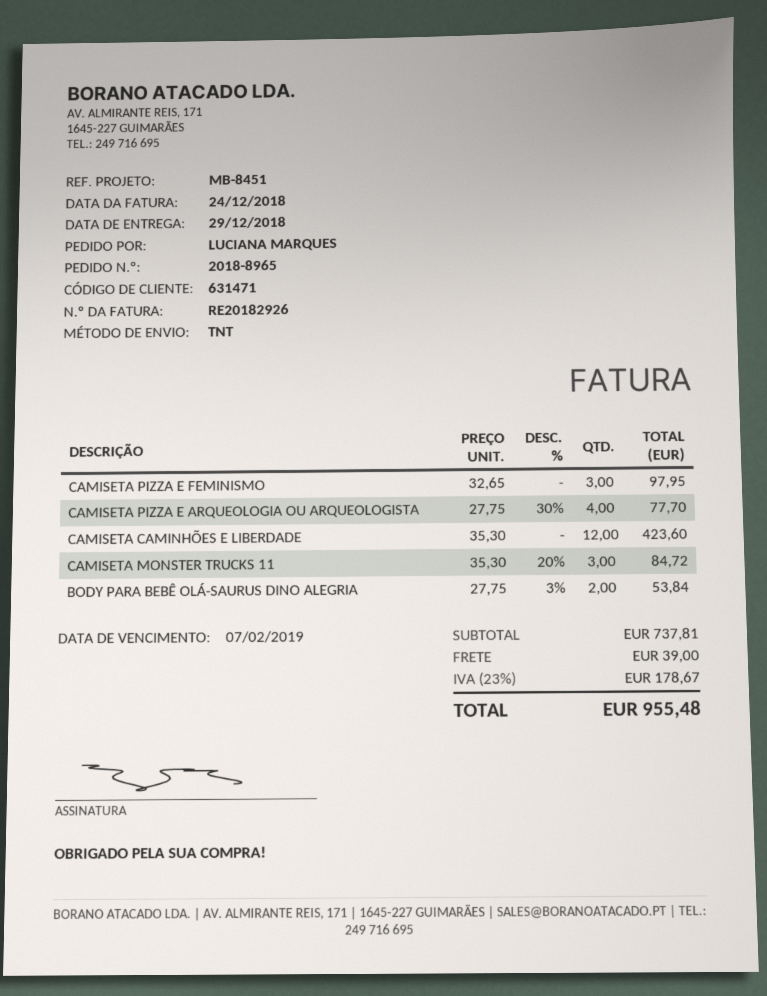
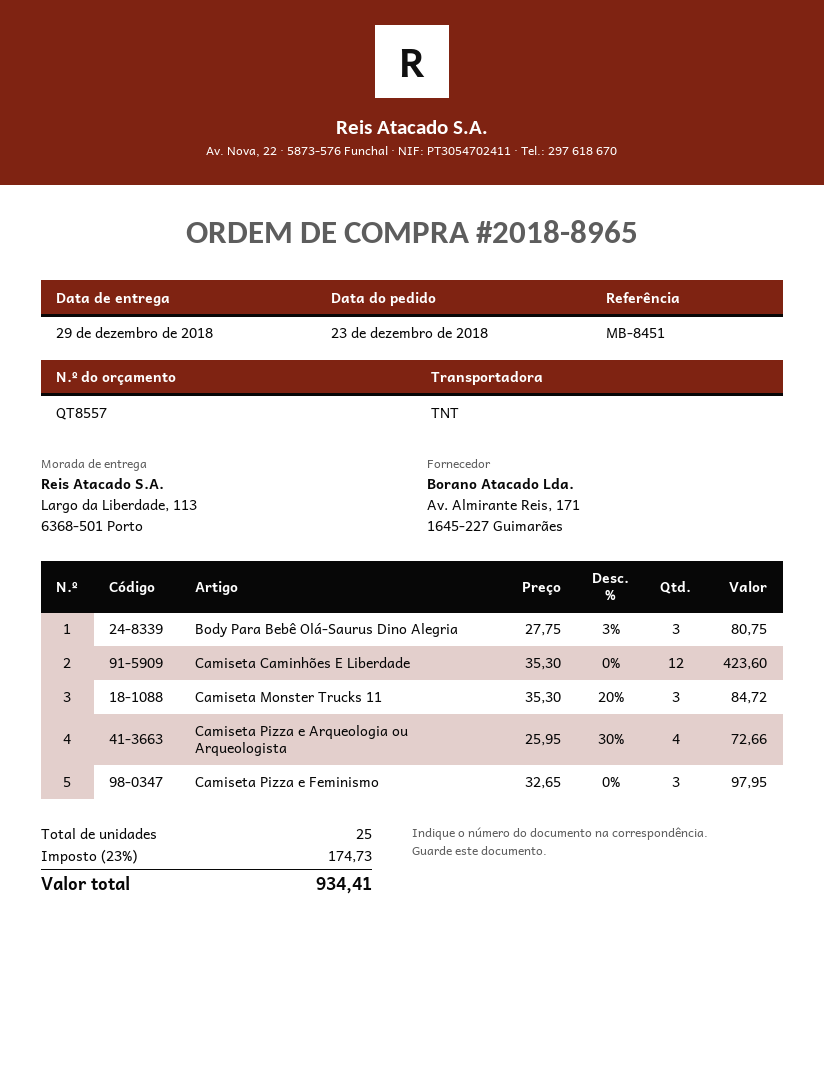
CAMISETA PIZZA E ARQUEOLOGIA OU ARQUEOLOGISTA: 4 x 27.75 - 30% = 77.70 -> 4 x 25.95 - 30% = 72.66
BODY PARA BEBÊ OLÁ-SAURUS DINO ALEGRIA: 2 x 27.75 - 3% = 53.84 -> 3 x 27.75 - 3% = 80.75
shipping: 39.00 -> none
tax: 23% = 178.67 -> 23% = 174.73
total: 955.48 -> 934.41

